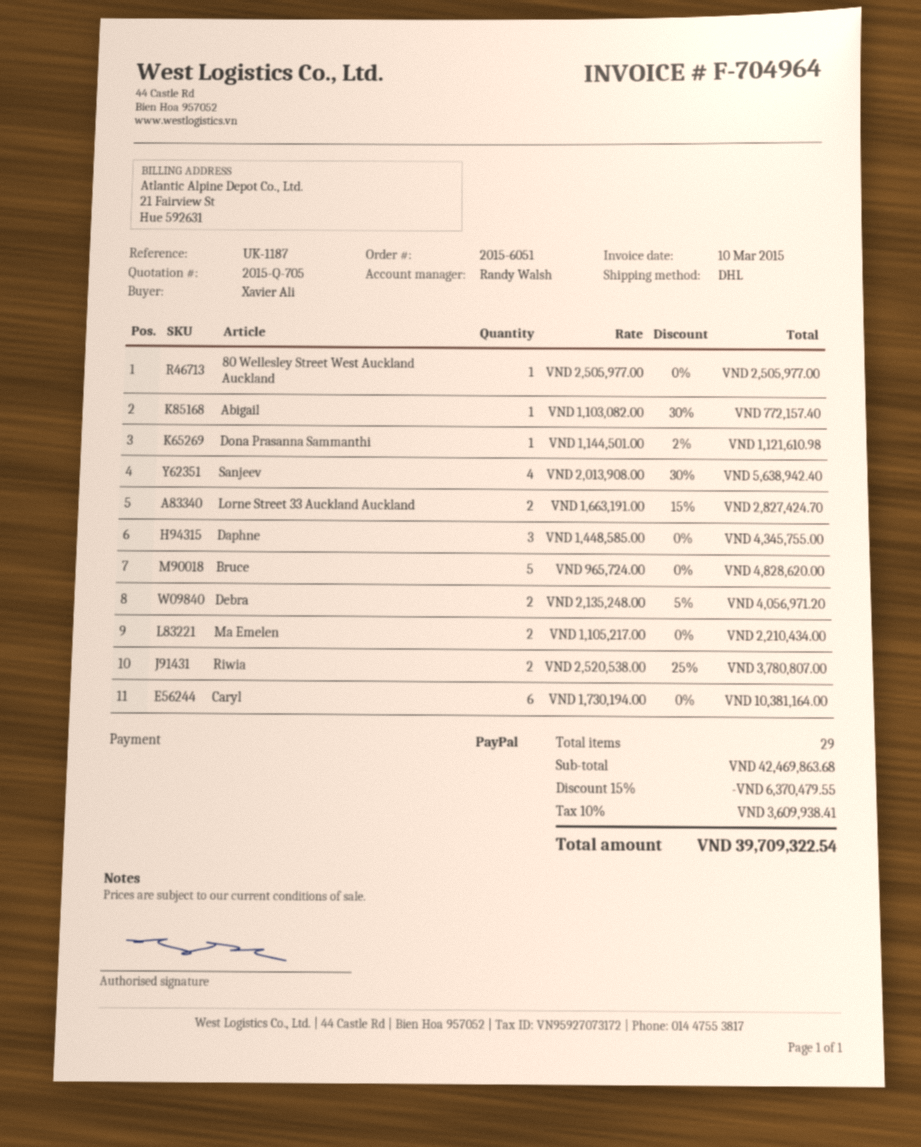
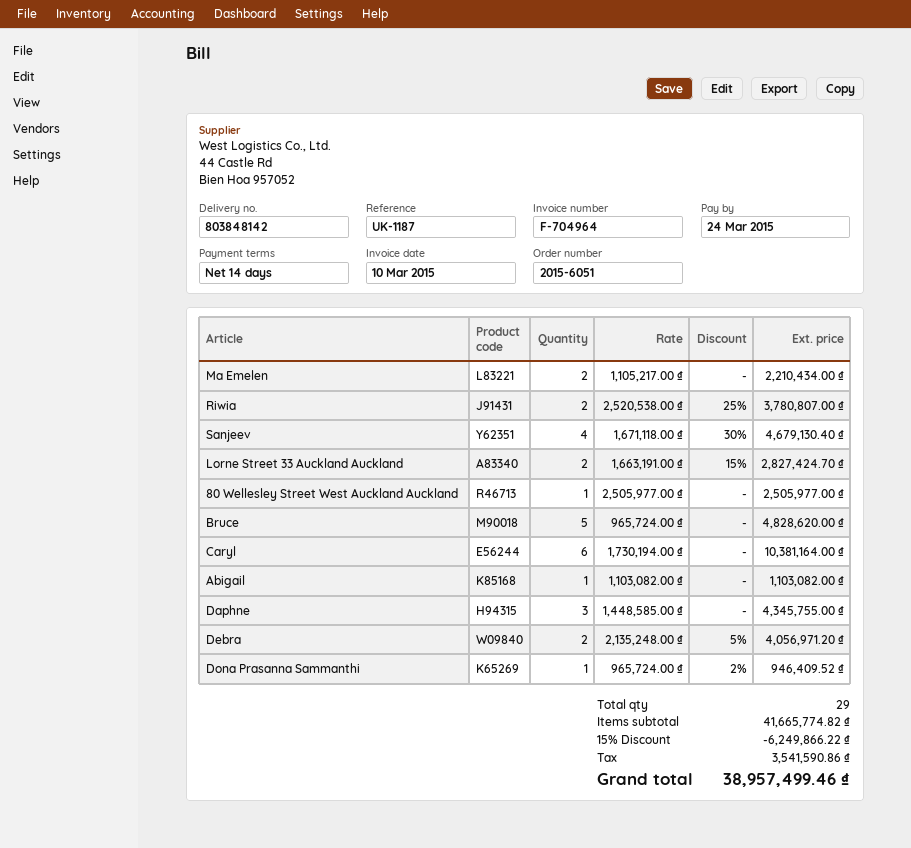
Abigail: 1 x 1103082.00 - 30% = 772157.40 -> 1 x 1103082.00 = 1103082.00
Dona Prasanna Sammanthi: 1 x 1144501.00 - 2% = 1121610.98 -> 1 x 965724.00 - 2% = 946409.52
Sanjeev: 4 x 2013908.00 - 30% = 5638942.40 -> 4 x 1671118.00 - 30% = 4679130.40
subtotal: 42469863.68 -> 41665774.82
discount: 15% = 6370479.55 -> 15% = 6249866.22
tax: 3609938.41 -> 3541590.86
total: 39709322.54 -> 38957499.46

